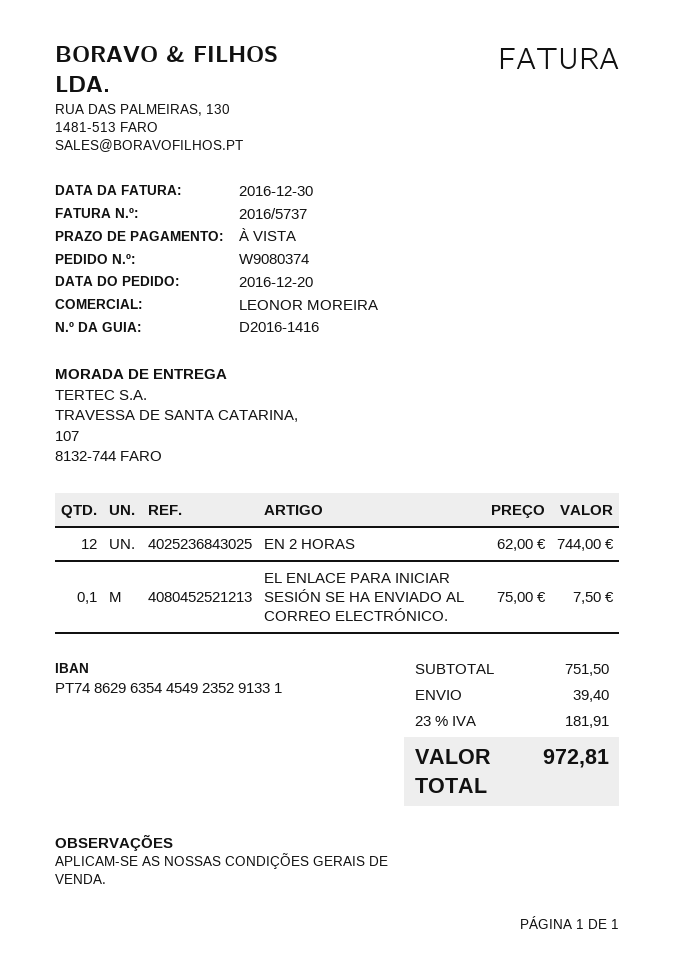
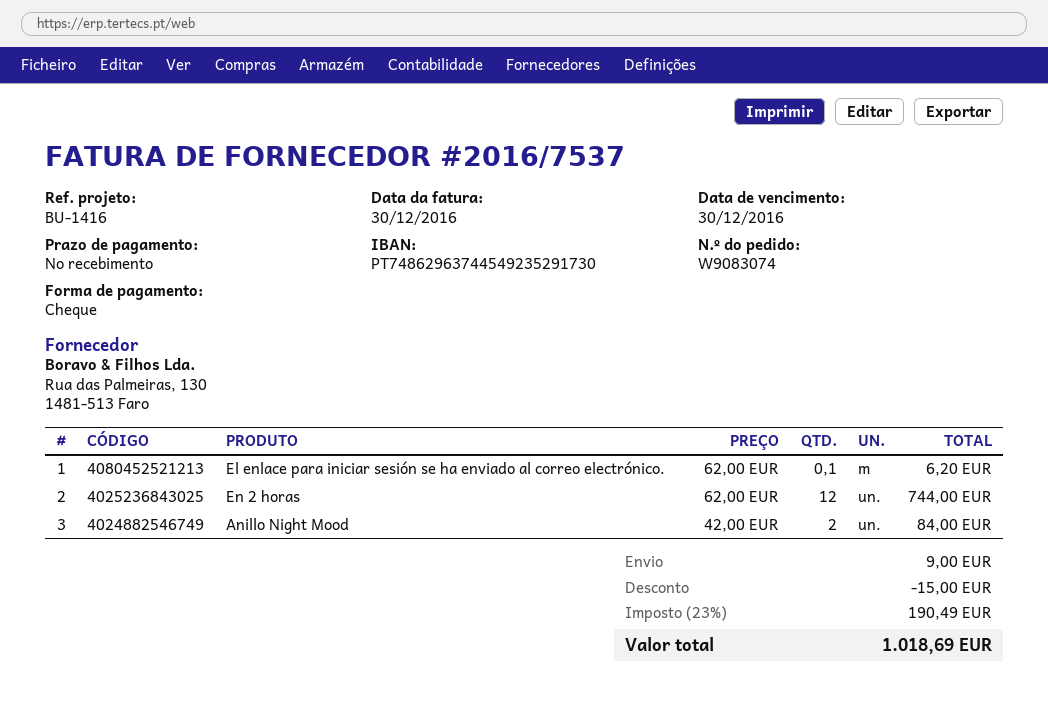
order number: W9080374 -> W9083074
invoice number: 2016/5737 -> 2016/7537
bank account: PT74862963544549235291331 -> PT74862963744549235291730
EL ENLACE PARA INICIAR SESIÓN SE HA ENVIADO AL CORREO ELECTRÓNICO.: 0.1 x 75.00 = 7.50 -> 0.1 x 62.00 = 6.20
Anillo Night Mood: none -> 2 x 42.00 = 84.00
discount: none -> 15.00
shipping: 39.40 -> 9.00
tax: 23% = 181.91 -> 23% = 190.49
total: 972.81 -> 1018.69

